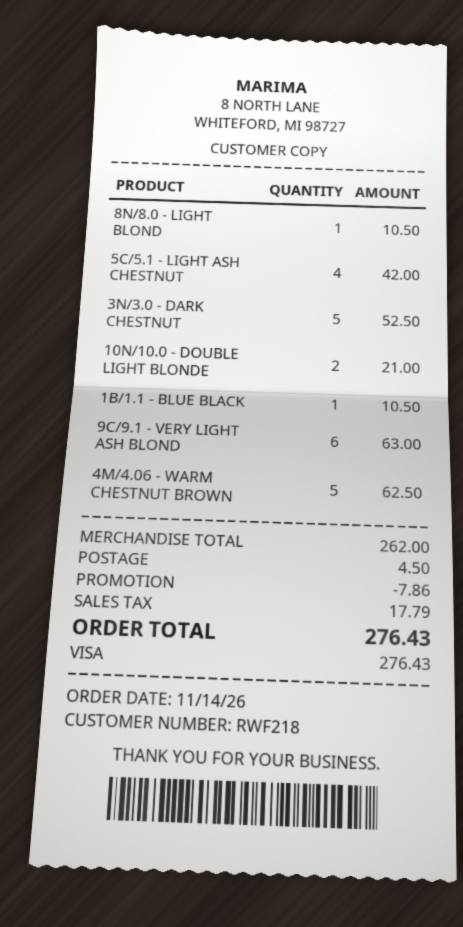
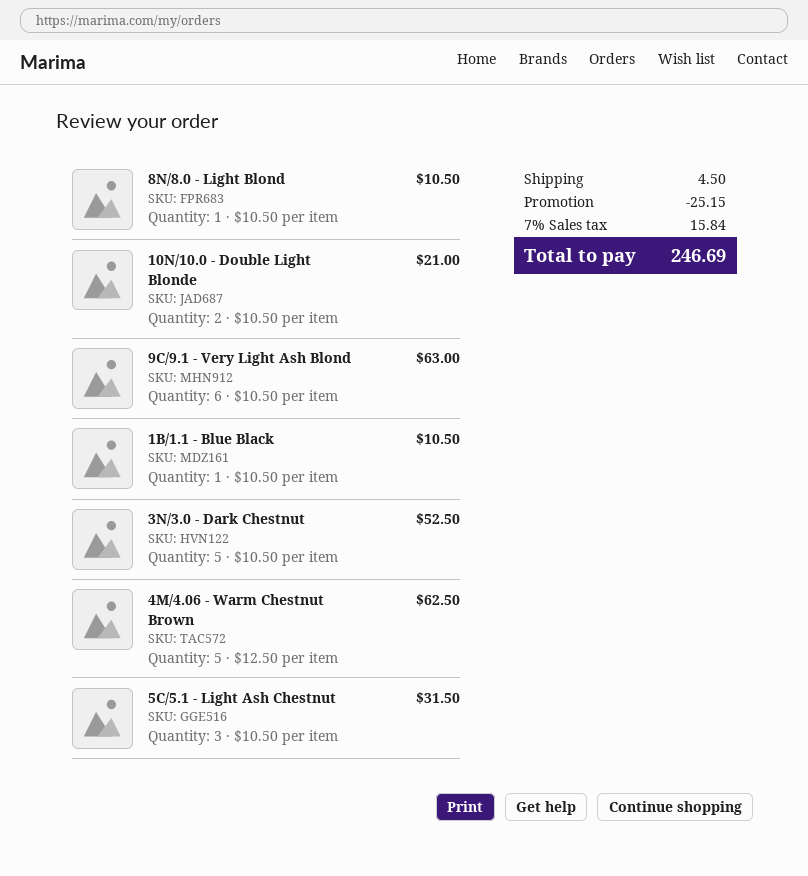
5C/5.1 - LIGHT ASH CHESTNUT: 4 for 42.00 -> 3 for 31.50
discount: 7.86 -> 25.15
tax: 17.79 -> 15.84
total: 276.43 -> 246.69

